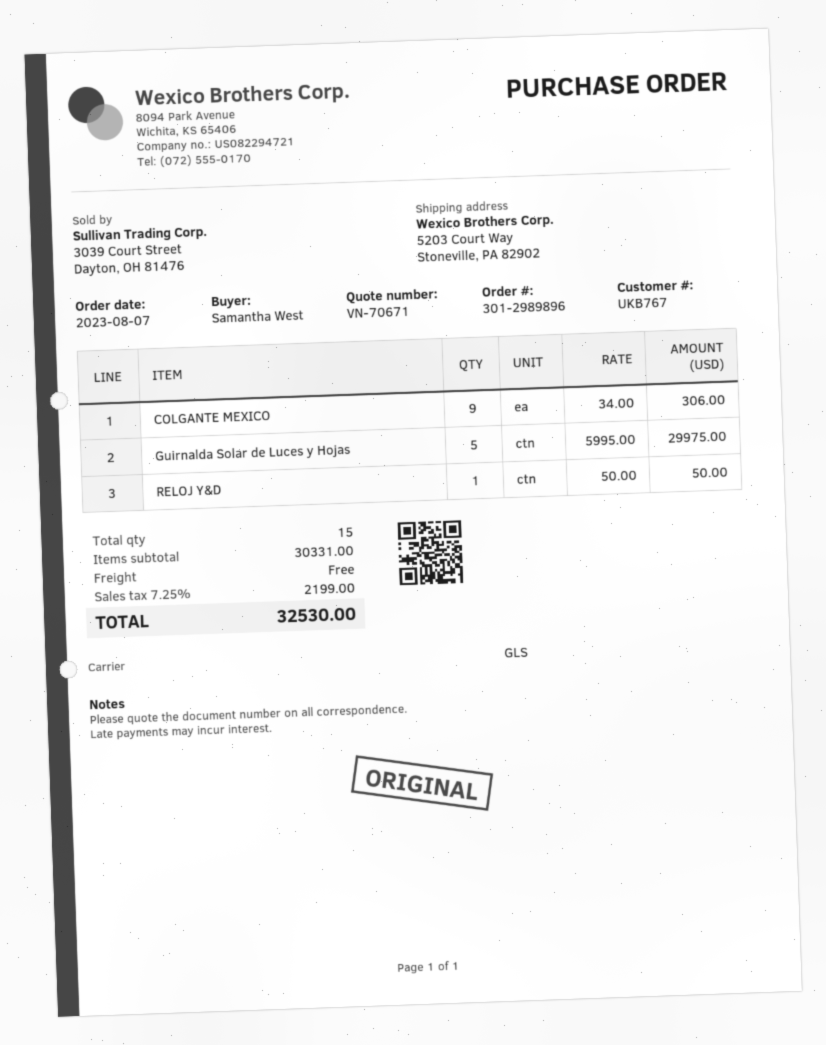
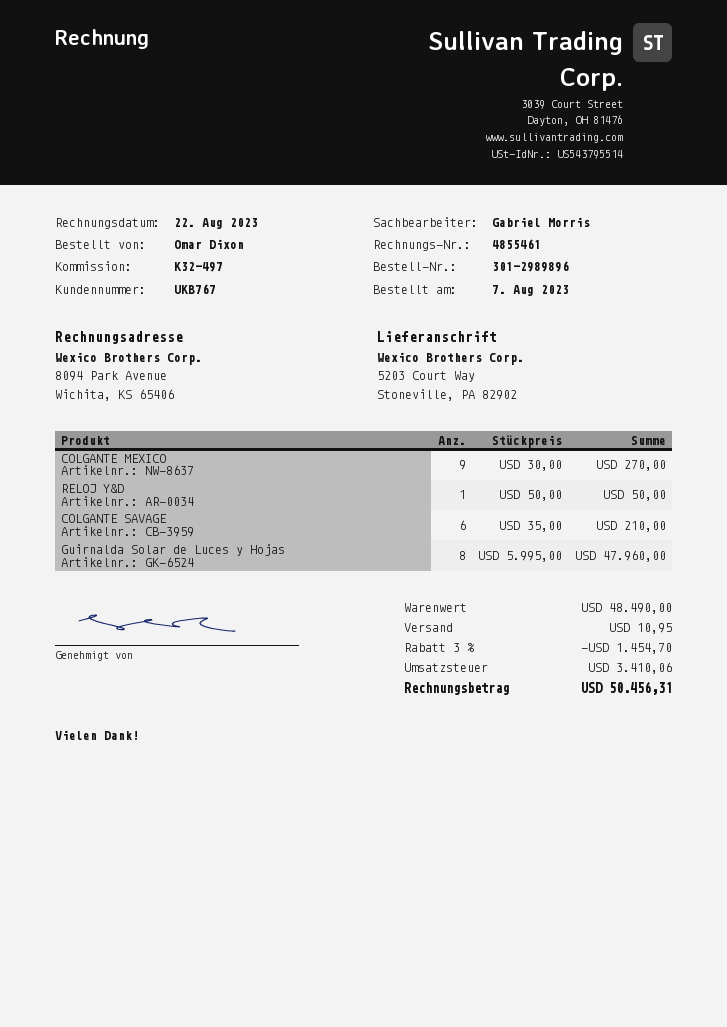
ordered by: Samantha West -> Omar Dixon
COLGANTE MEXICO: 9 x 34.00 = 306.00 -> 9 x 30.00 = 270.00
Guirnalda Solar de Luces y Hojas: 5 x 5995.00 = 29975.00 -> 8 x 5995.00 = 47960.00
COLGANTE SAVAGE: none -> 6 x 35.00 = 210.00
subtotal: 30331.00 -> 48490.00
discount: none -> 3% = 1454.70
shipping: 0.00 -> 10.95
tax: 2199.00 -> 3410.06
total: 32530.00 -> 50456.31

